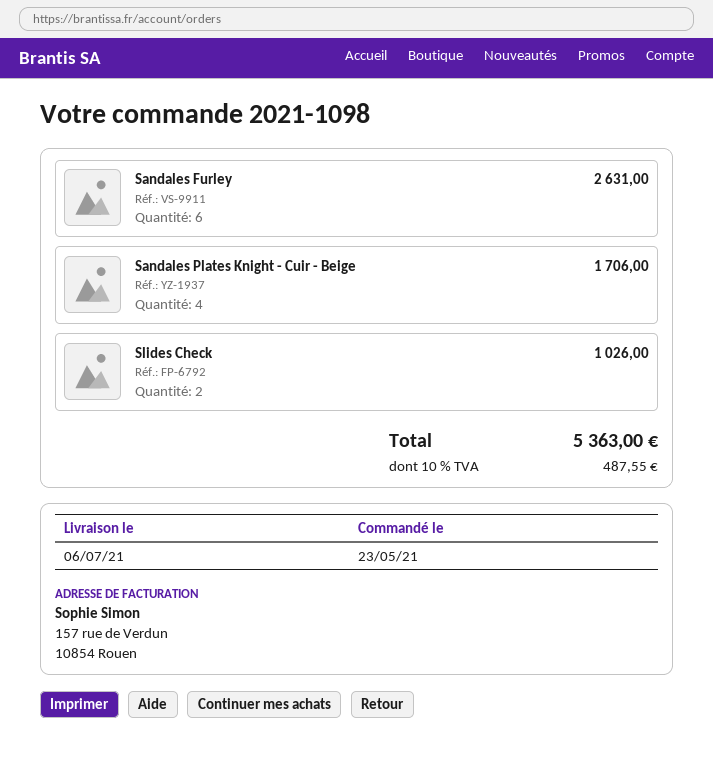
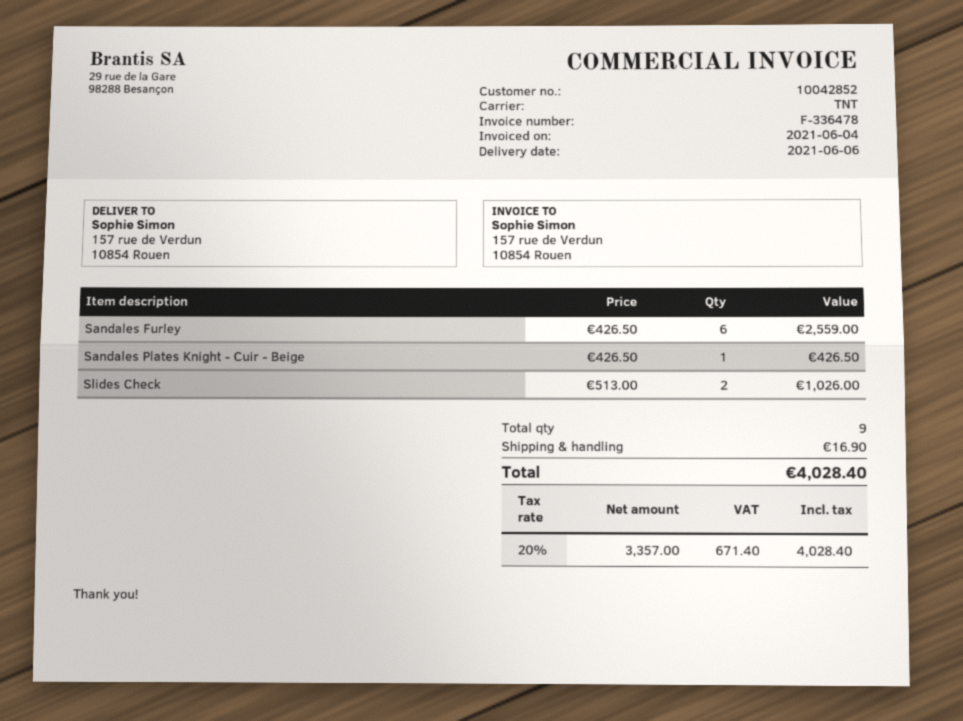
delivery date: 2021-07-06 -> 2021-06-06
Sandales Furley: 6 for 2631.00 -> 6 for 2559.00
Sandales Plates Knight - Cuir - Beige: 4 for 1706.00 -> 1 for 426.50
shipping: none -> 16.90
tax: 10% = 487.55 -> 20% = 671.40
total: 5363.00 -> 4028.40

